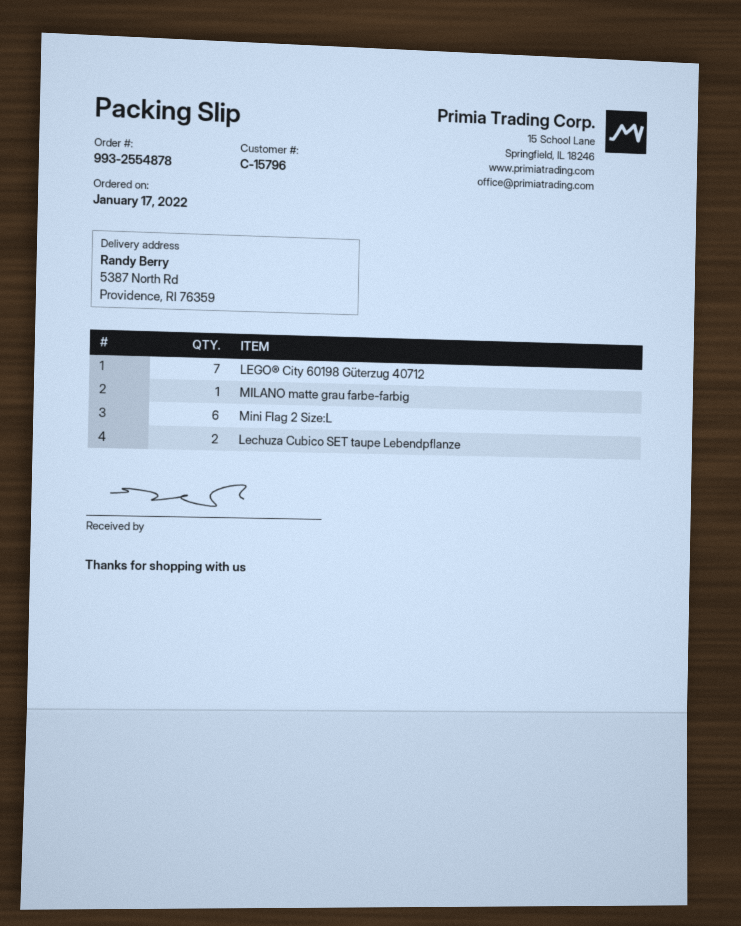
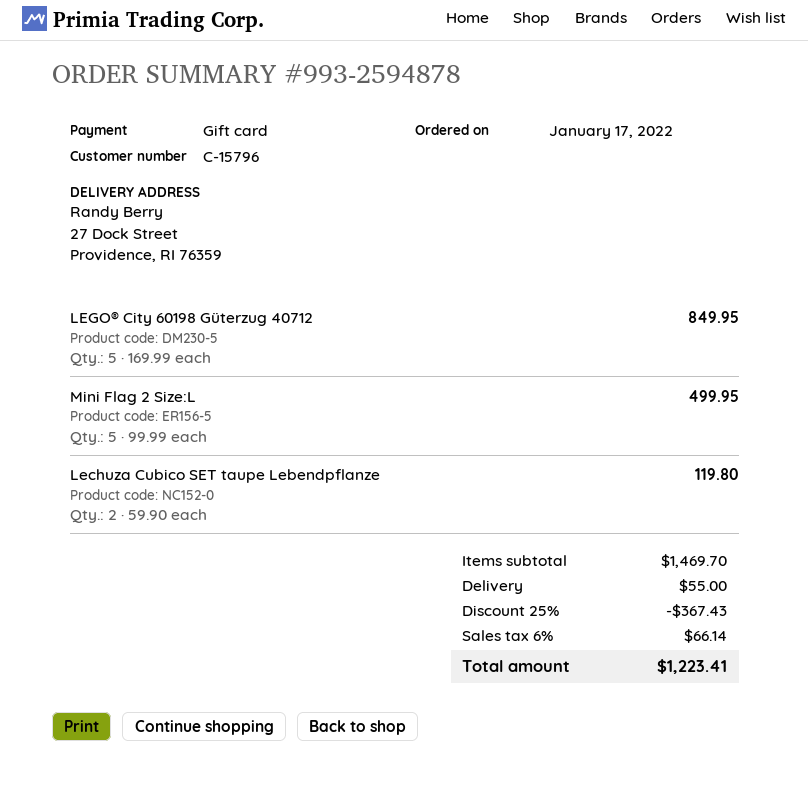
order number: 993-2554878 -> 993-2594878
ship to: 5387 North Rd, Providence, RI 76359 -> 27 Dock Street, Providence, RI 76359
LEGO® City 60198 Güterzug 40712: 7 -> 5
MILANO matte grau farbe-farbig: 1 -> none
Mini Flag 2 Size:L: 6 -> 5

